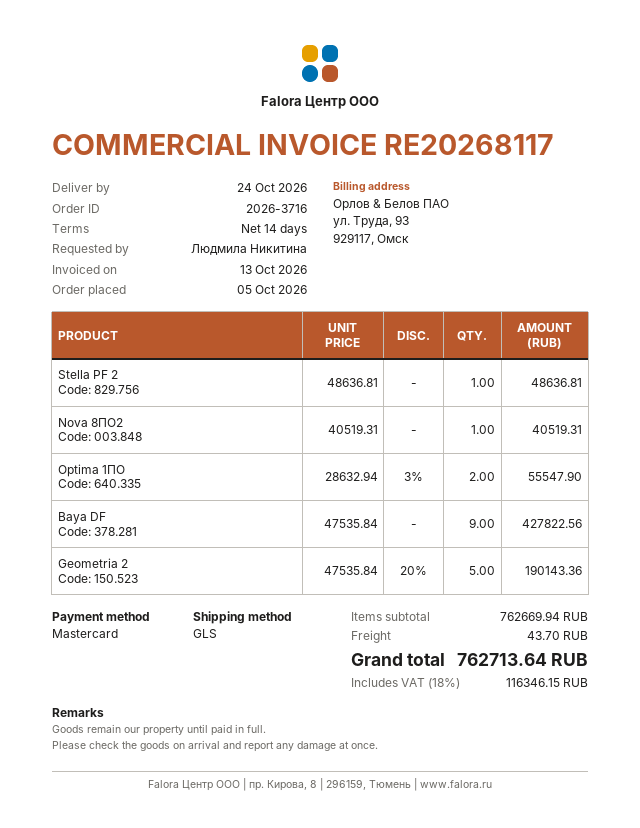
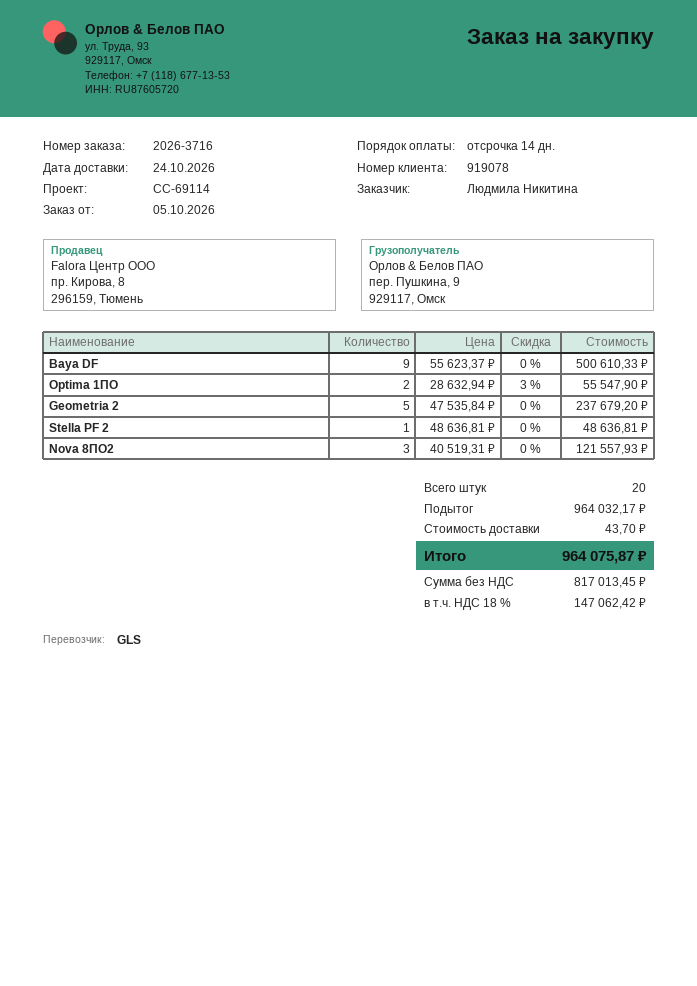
Nova 8ПО2: 1 x 40519.31 = 40519.31 -> 3 x 40519.31 = 121557.93
Baya DF: 9 x 47535.84 = 427822.56 -> 9 x 55623.37 = 500610.33
Geometria 2: 5 x 47535.84 - 20% = 190143.36 -> 5 x 47535.84 = 237679.20
subtotal: 762669.94 -> 964032.17
tax: 18% = 116346.15 -> 18% = 147062.42
total: 762713.64 -> 964075.87

